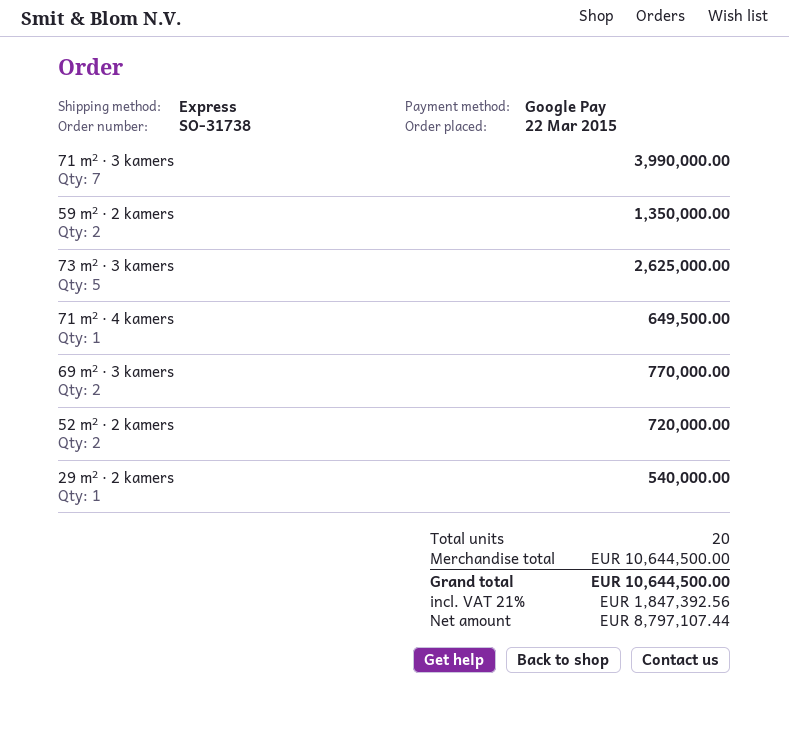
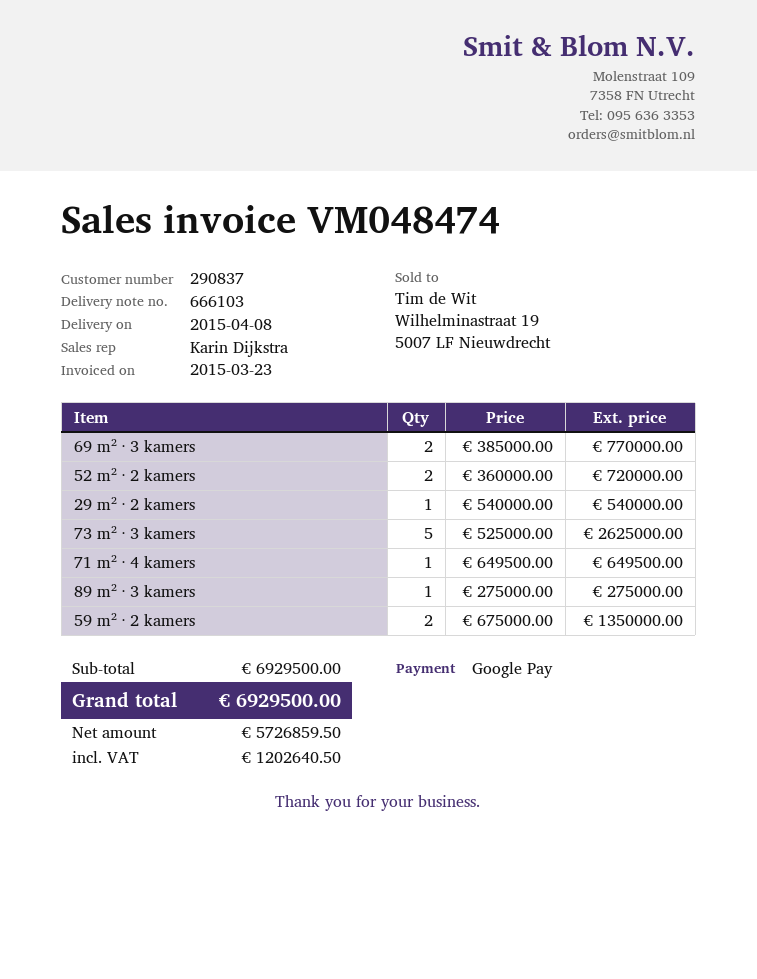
71 m² · 3 kamers: 7 for 3990000.00 -> none
89 m² · 3 kamers: none -> 1 for 275000.00
subtotal: 10644500.00 -> 6929500.00
net: 8797107.44 -> 5726859.50
tax: 1847392.56 -> 1202640.50
total: 10644500.00 -> 6929500.00

